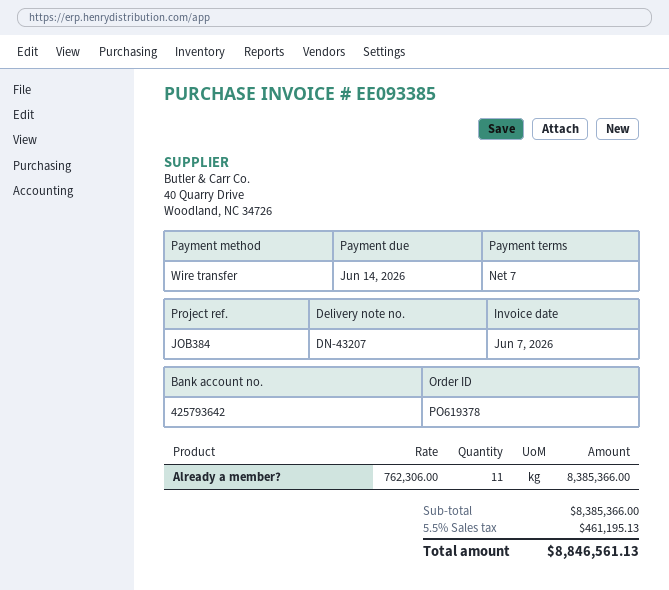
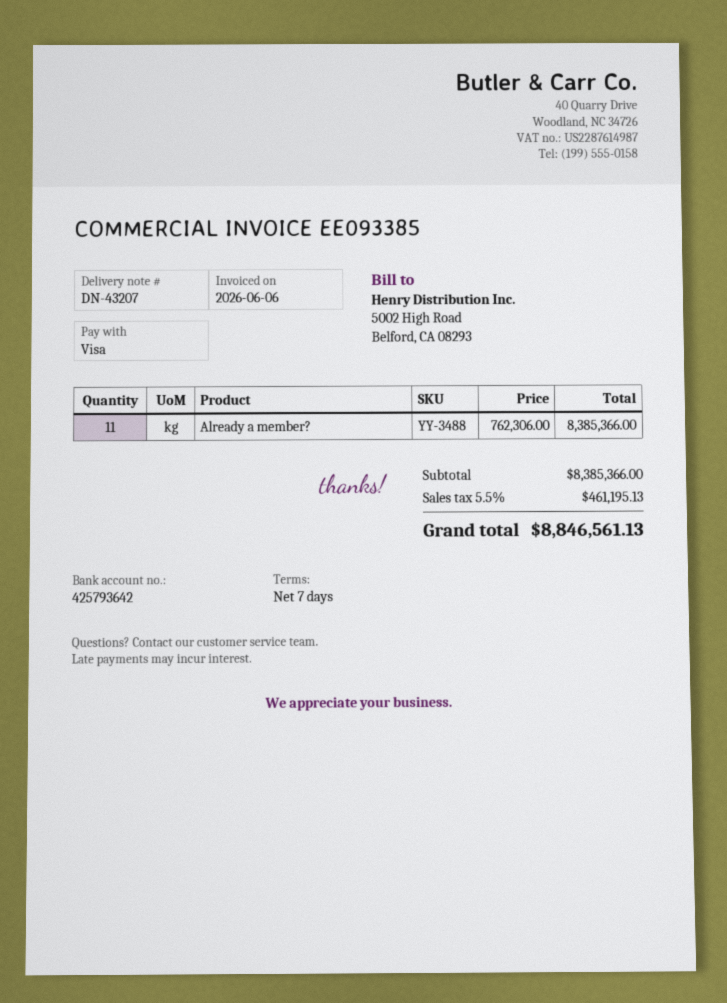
invoice date: 2026-06-07 -> 2026-06-06
payment method: bank transfer -> Visa

